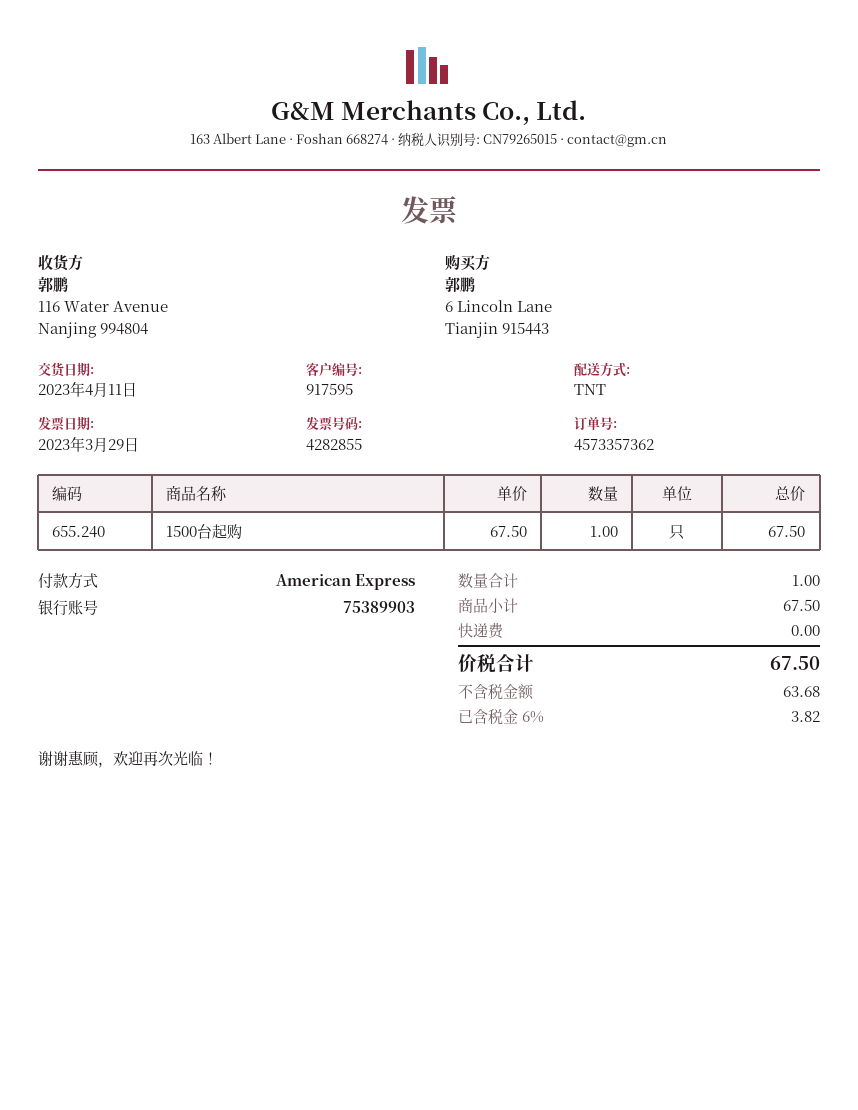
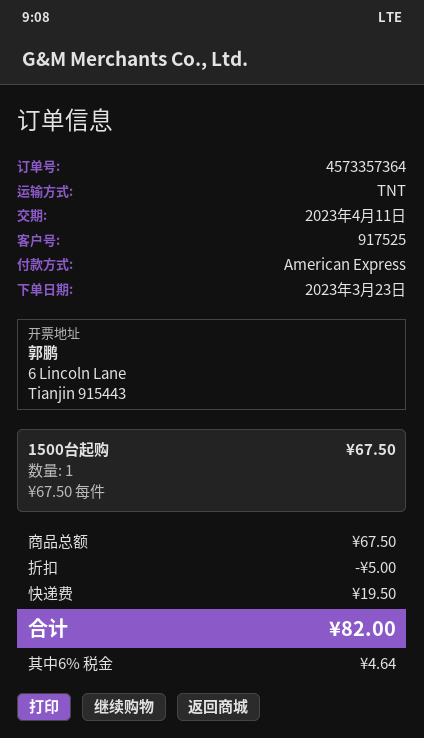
order number: 4573357362 -> 4573357364
customer number: 917595 -> 917525
discount: none -> 5.00
shipping: 0.00 -> 19.50
tax: 6% = 3.82 -> 6% = 4.64
total: 67.50 -> 82.00

